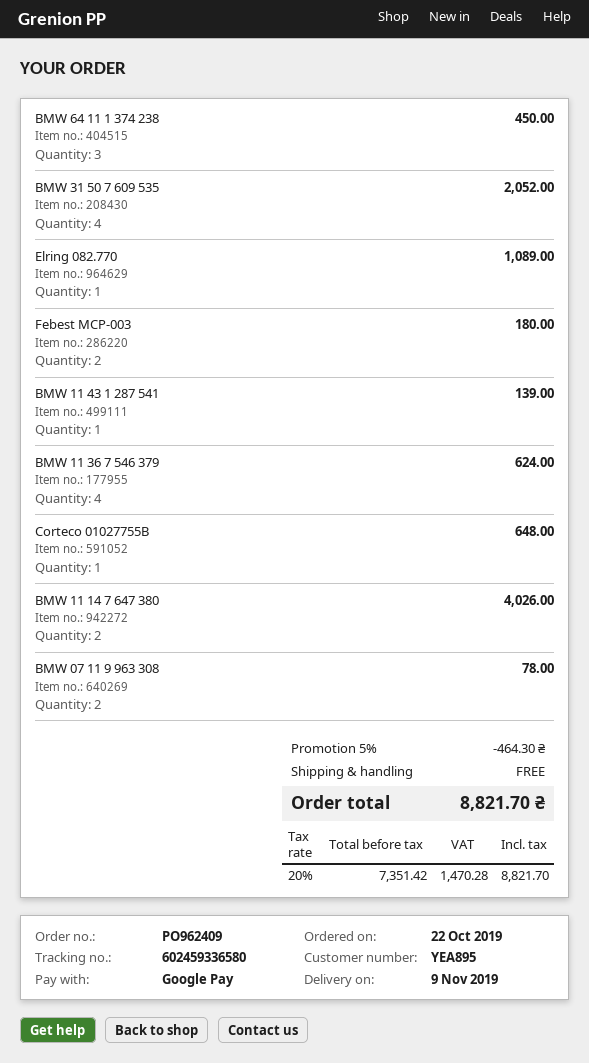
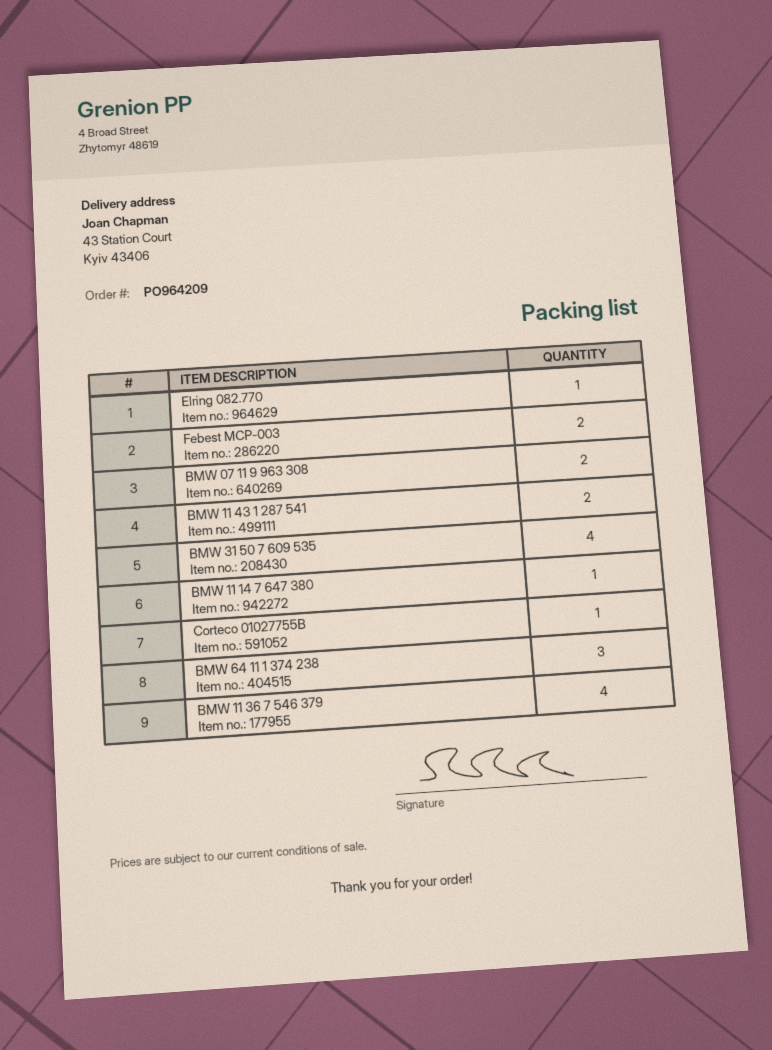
order number: PO962409 -> PO964209
BMW 11 43 1 287 541: 1 -> 2
BMW 11 14 7 647 380: 2 -> 1

